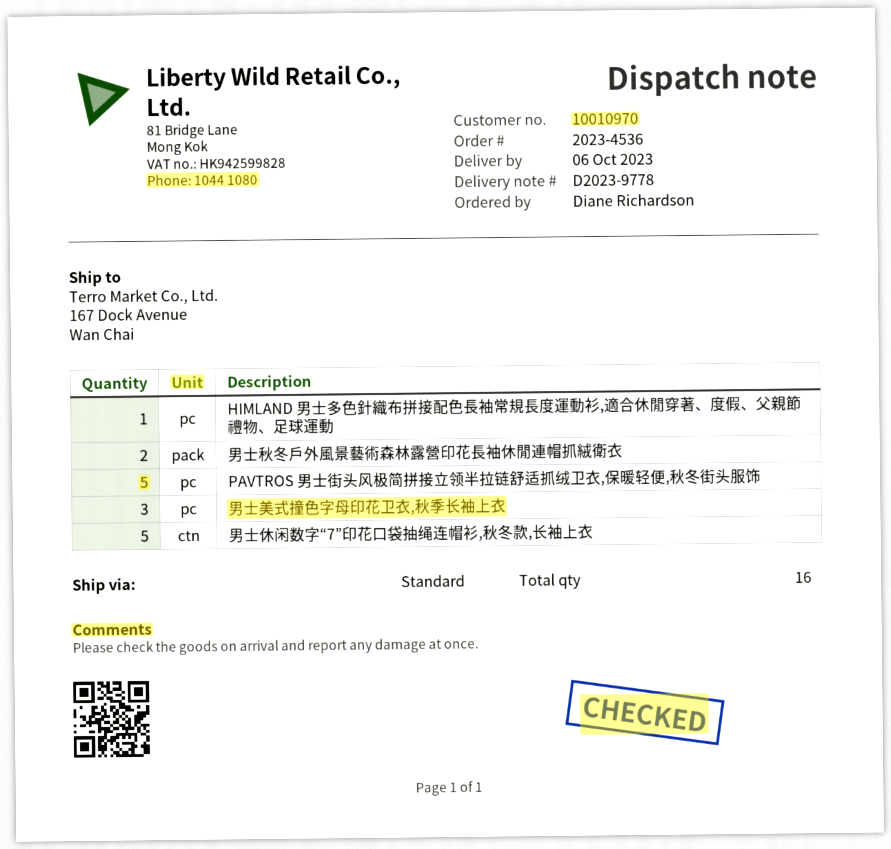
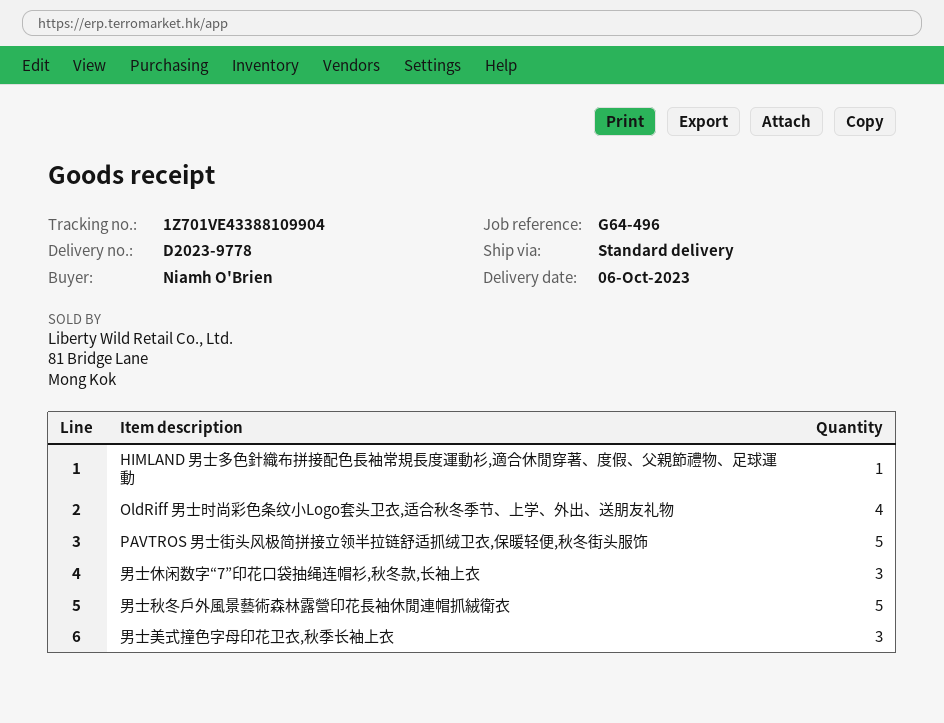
ordered by: Diane Richardson -> Niamh O'Brien
男士秋冬戶外風景藝術森林露營印花長袖休閒連帽抓絨衛衣: 2 -> 5
男士休闲数字“7”印花口袋抽绳连帽衫,秋冬款,长袖上衣: 5 -> 3
OldRiff 男士时尚彩色条纹小Logo套头卫衣,适合秋冬季节、上学、外出、送朋友礼物: none -> 4

